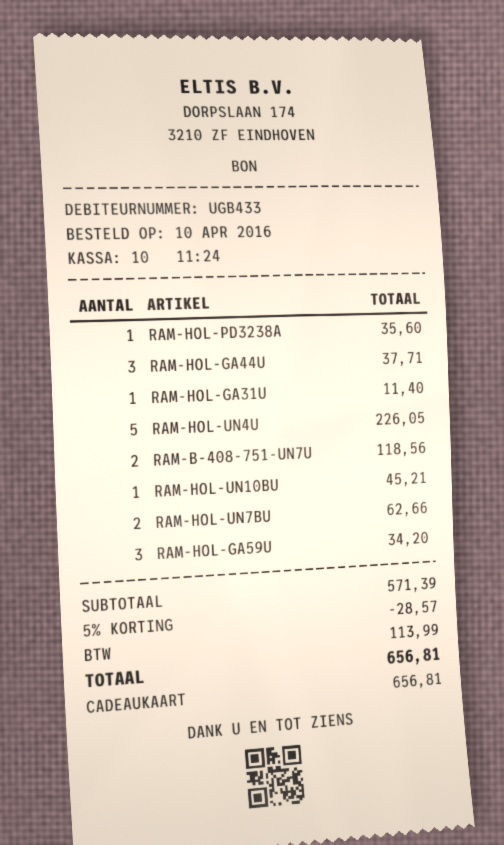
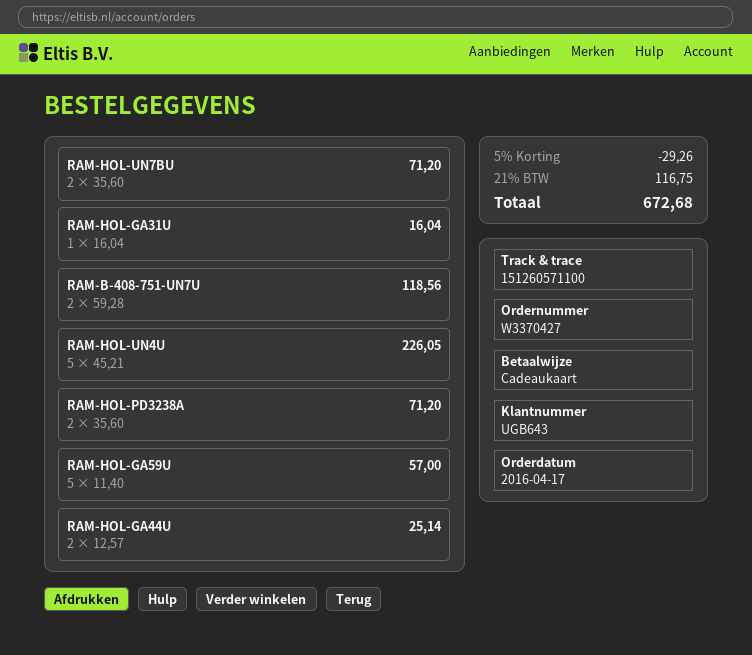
order date: 2016-04-10 -> 2016-04-17
customer number: UGB433 -> UGB643
RAM-HOL-PD3238A: 1 for 35.60 -> 2 for 71.20
RAM-HOL-GA44U: 3 for 37.71 -> 2 for 25.14
RAM-HOL-GA31U: 1 for 11.40 -> 1 for 16.04
RAM-HOL-UN10BU: 1 for 45.21 -> none
RAM-HOL-UN7BU: 2 for 62.66 -> 2 for 71.20
RAM-HOL-GA59U: 3 for 34.20 -> 5 for 57.00
discount: 5% = 28.57 -> 5% = 29.26
tax: 113.99 -> 116.75
total: 656.81 -> 672.68

